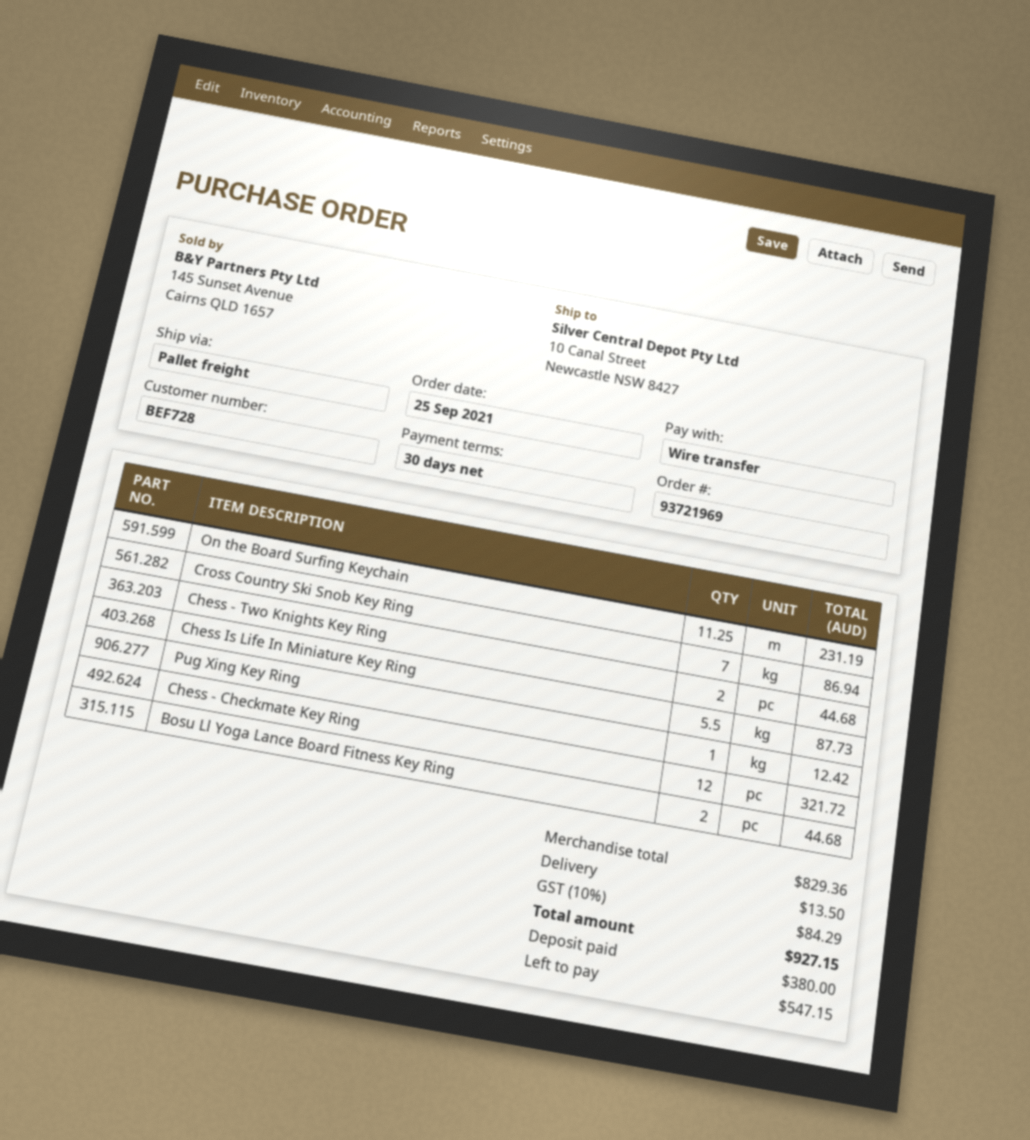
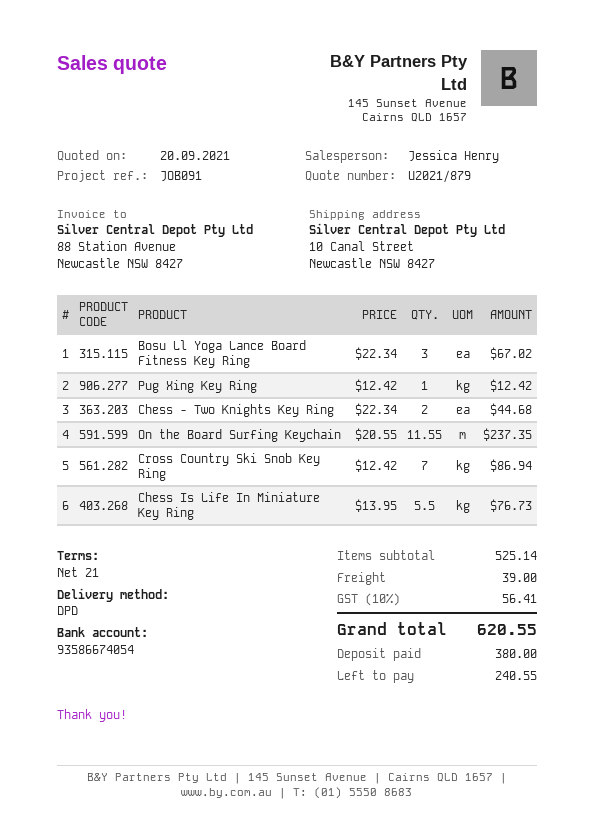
payment terms: 30 days -> 21 days
shipping method: pallet freight -> DPD
On the Board Surfing Keychain: 11.25 for 231.19 -> 11.55 for 237.35
Chess Is Life In Miniature Key Ring: 5.5 for 87.73 -> 5.5 for 76.73
Chess - Checkmate Key Ring: 12 for 321.72 -> none
Bosu Ll Yoga Lance Board Fitness Key Ring: 2 for 44.68 -> 3 for 67.02
subtotal: 829.36 -> 525.14
shipping: 13.50 -> 39.00
tax: 10% = 84.29 -> 10% = 56.41
total: 927.15 -> 620.55
balance: 547.15 -> 240.55

